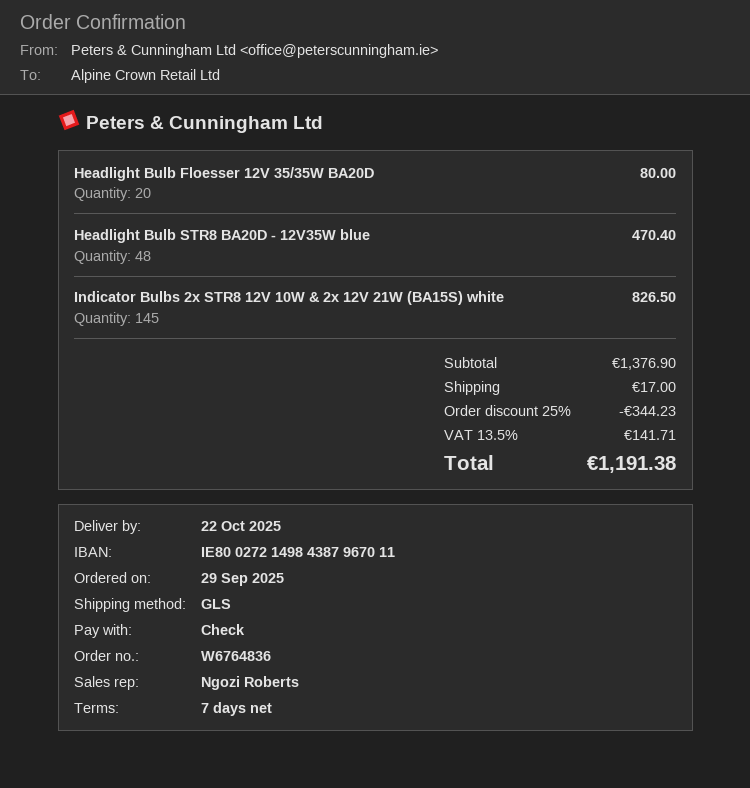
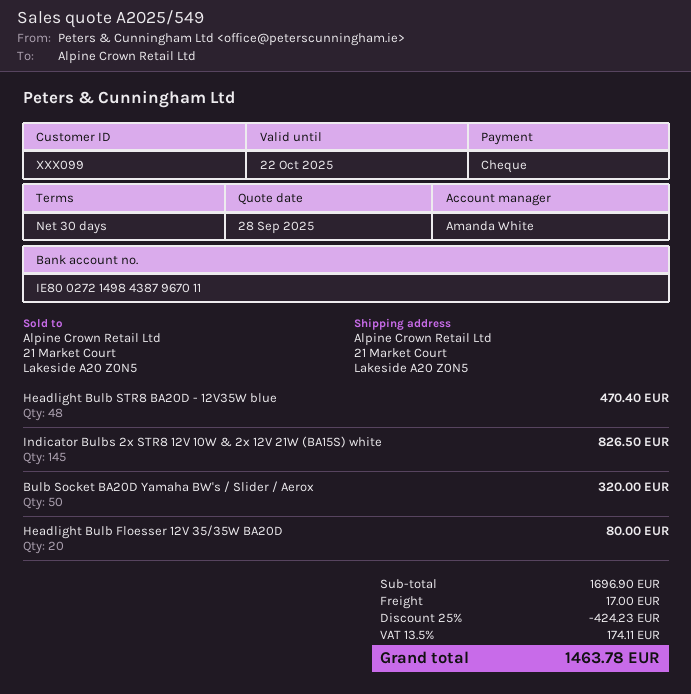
payment terms: 7 days -> 30 days
sales rep: Ngozi Roberts -> Amanda White
Bulb Socket BA20D Yamaha BW's / Slider / Aerox: none -> 50 for 320.00
subtotal: 1376.90 -> 1696.90
discount: 25% = 344.23 -> 25% = 424.23
tax: 13.5% = 141.71 -> 13.5% = 174.11
total: 1191.38 -> 1463.78

